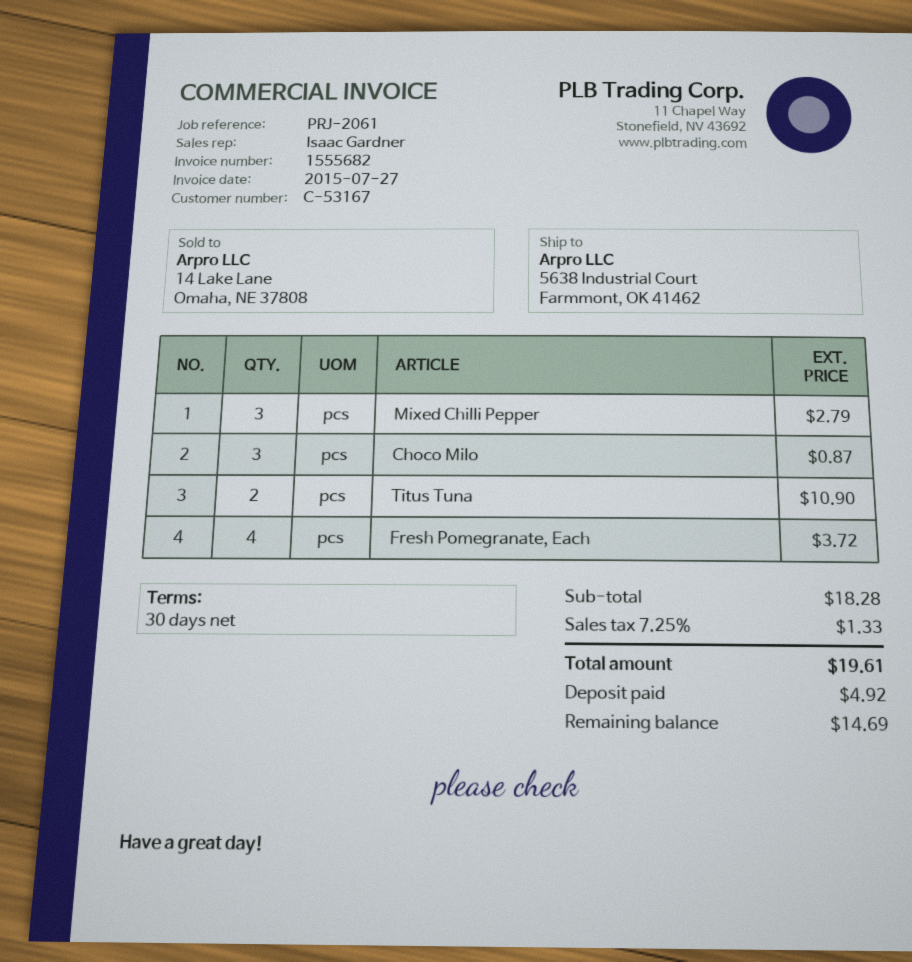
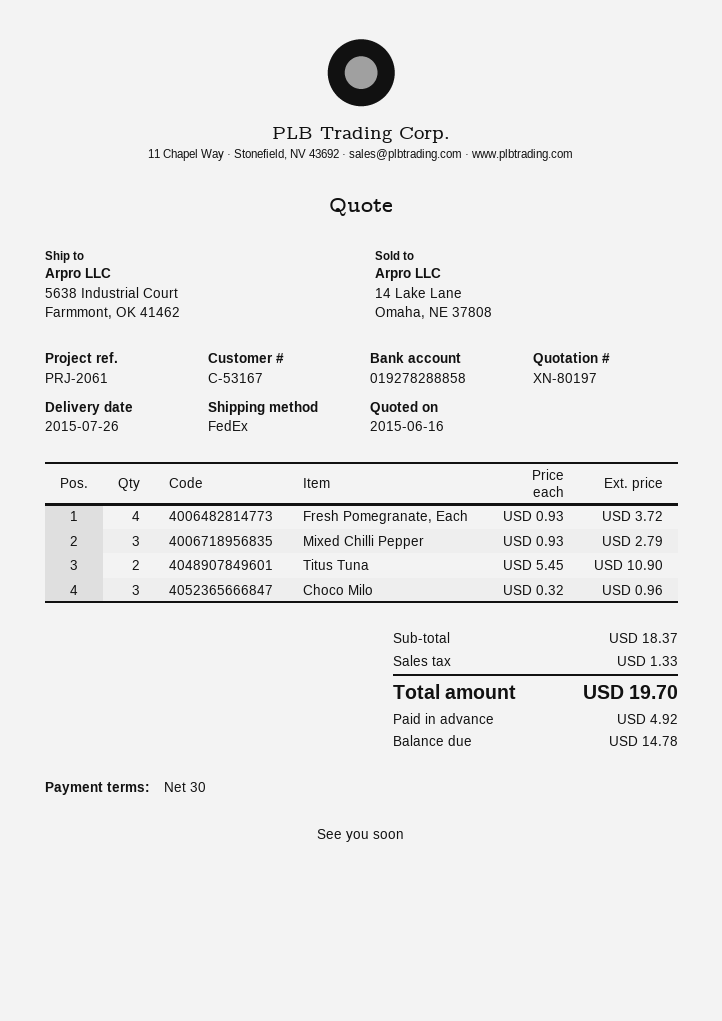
Choco Milo: 3 for 0.87 -> 3 for 0.96
subtotal: 18.28 -> 18.37
total: 19.61 -> 19.70
balance: 14.69 -> 14.78

